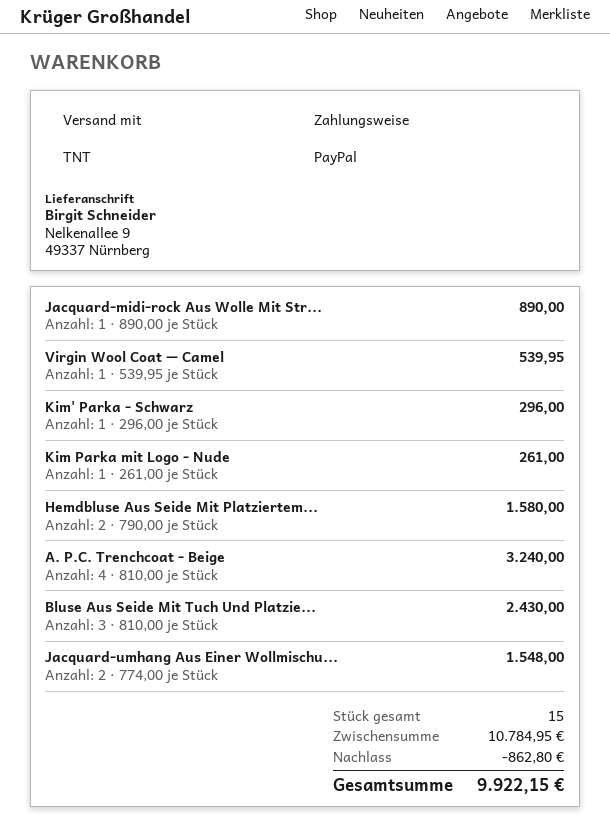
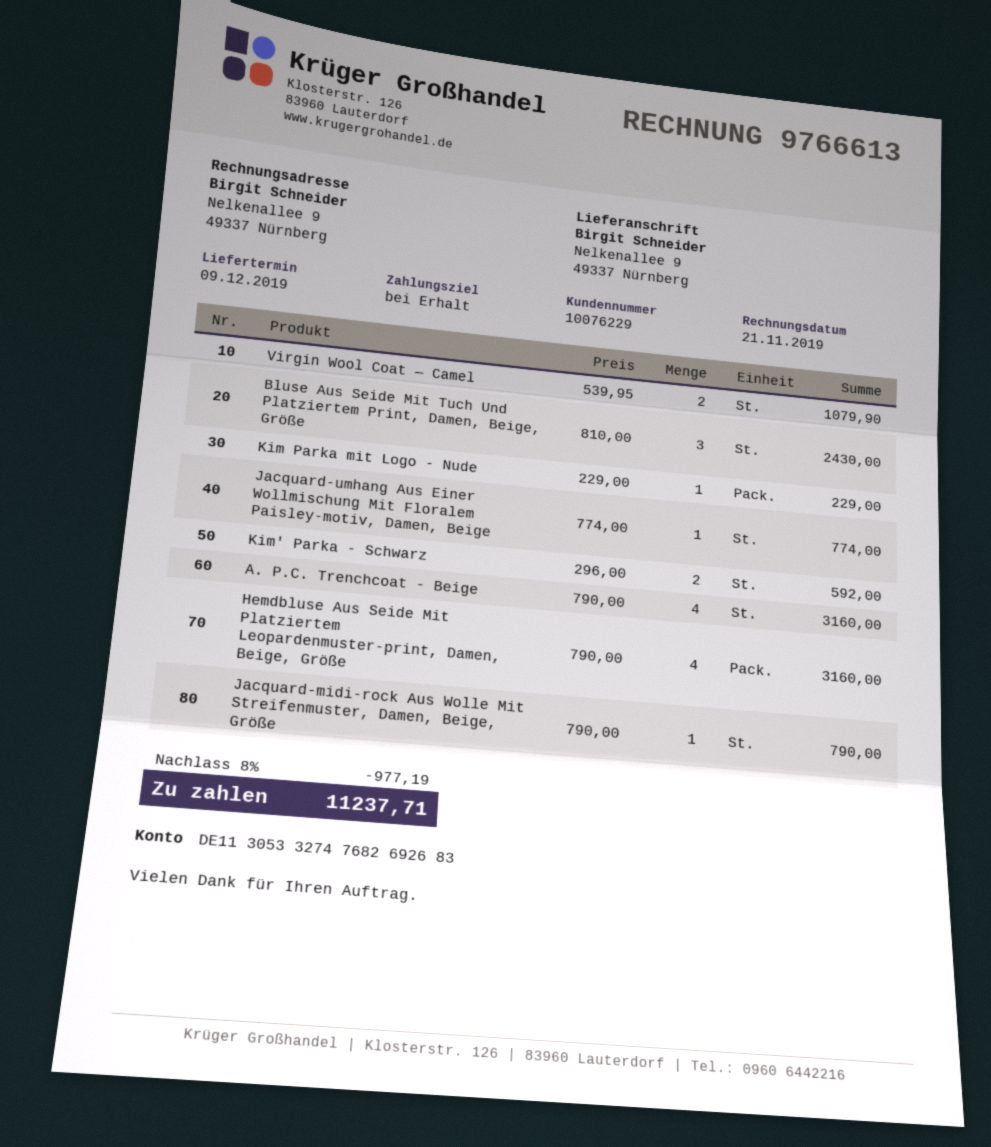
Jacquard-midi-rock Aus Wolle Mit Str...: 1 x 890.00 = 890.00 -> 1 x 790.00 = 790.00
Virgin Wool Coat — Camel: 1 x 539.95 = 539.95 -> 2 x 539.95 = 1079.90
Kim' Parka - Schwarz: 1 x 296.00 = 296.00 -> 2 x 296.00 = 592.00
Kim Parka mit Logo - Nude: 1 x 261.00 = 261.00 -> 1 x 229.00 = 229.00
Hemdbluse Aus Seide Mit Platziertem...: 2 x 790.00 = 1580.00 -> 4 x 790.00 = 3160.00
A. P.C. Trenchcoat - Beige: 4 x 810.00 = 3240.00 -> 4 x 790.00 = 3160.00
Jacquard-umhang Aus Einer Wollmischu...: 2 x 774.00 = 1548.00 -> 1 x 774.00 = 774.00
discount: 862.80 -> 977.19
total: 9922.15 -> 11237.71

